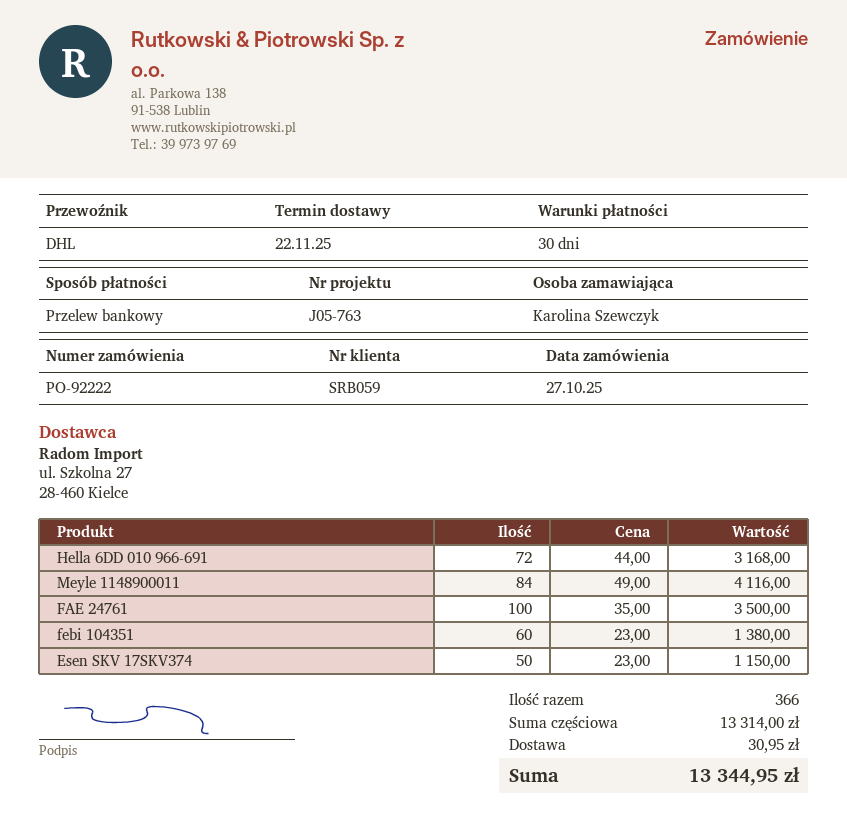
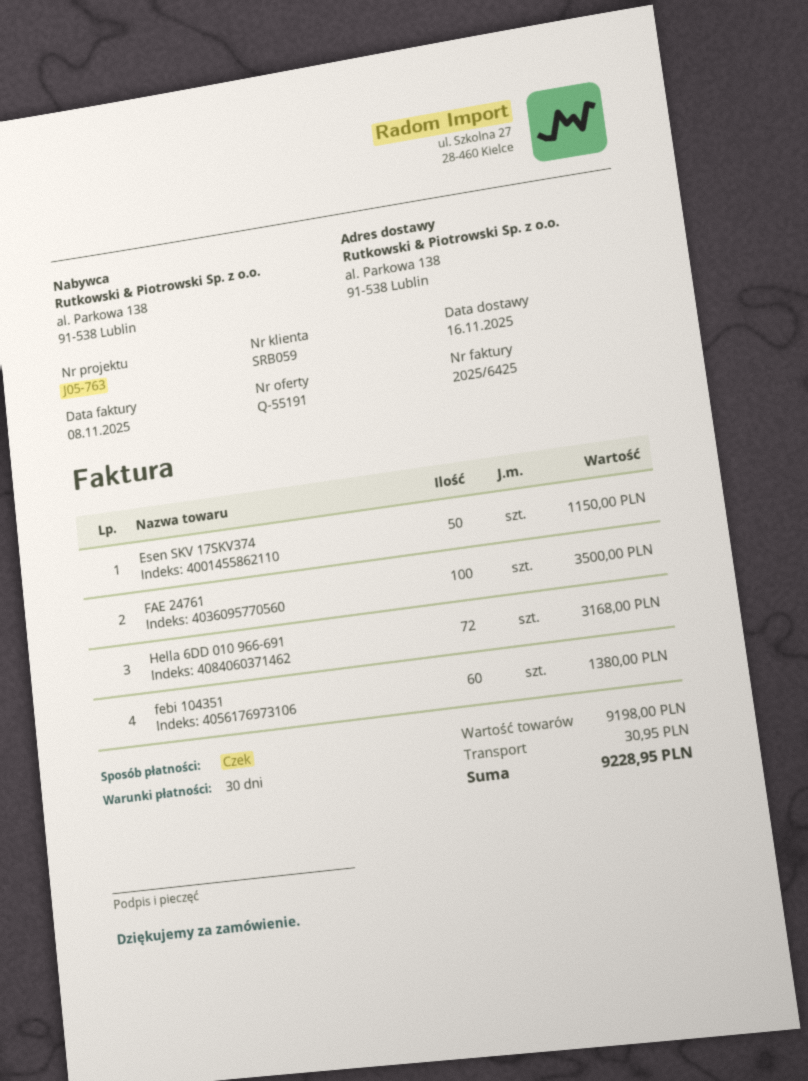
delivery date: 2025-11-22 -> 2025-11-16
payment method: bank transfer -> cheque
Meyle 1148900011: 84 for 4116.00 -> none
subtotal: 13314.00 -> 9198.00
total: 13344.95 -> 9228.95

